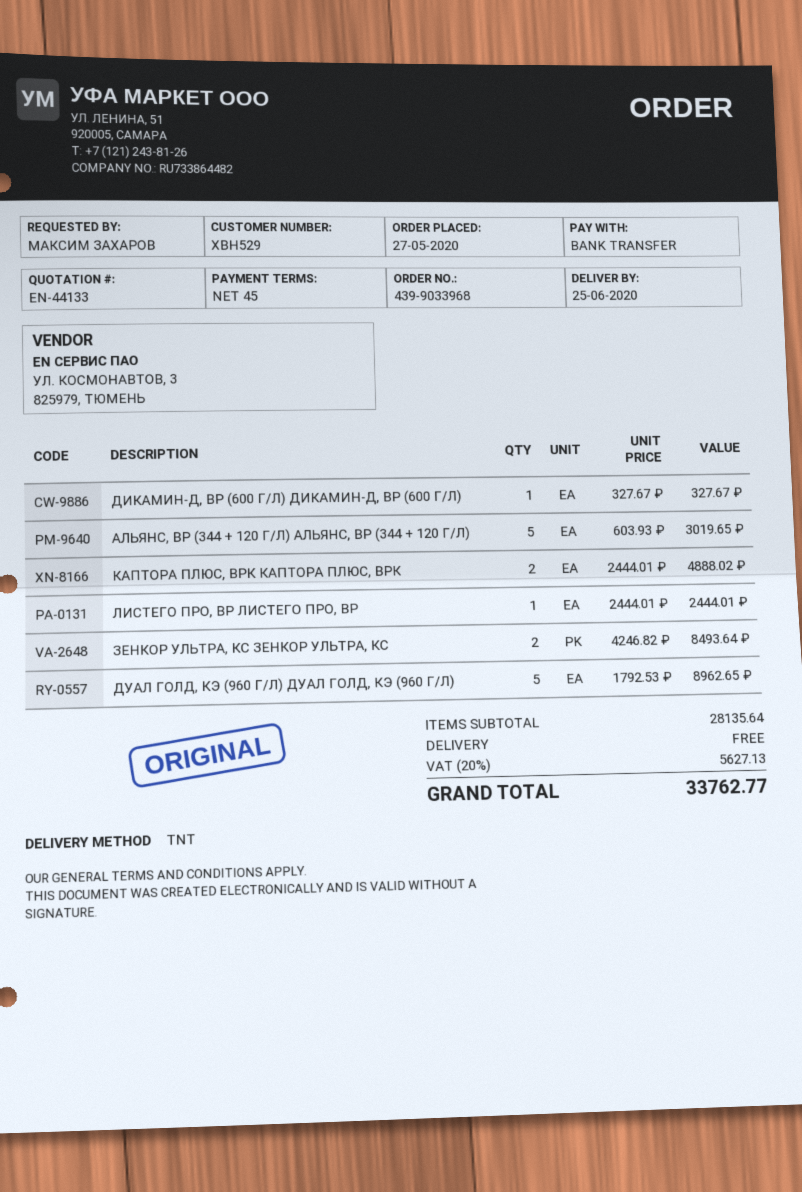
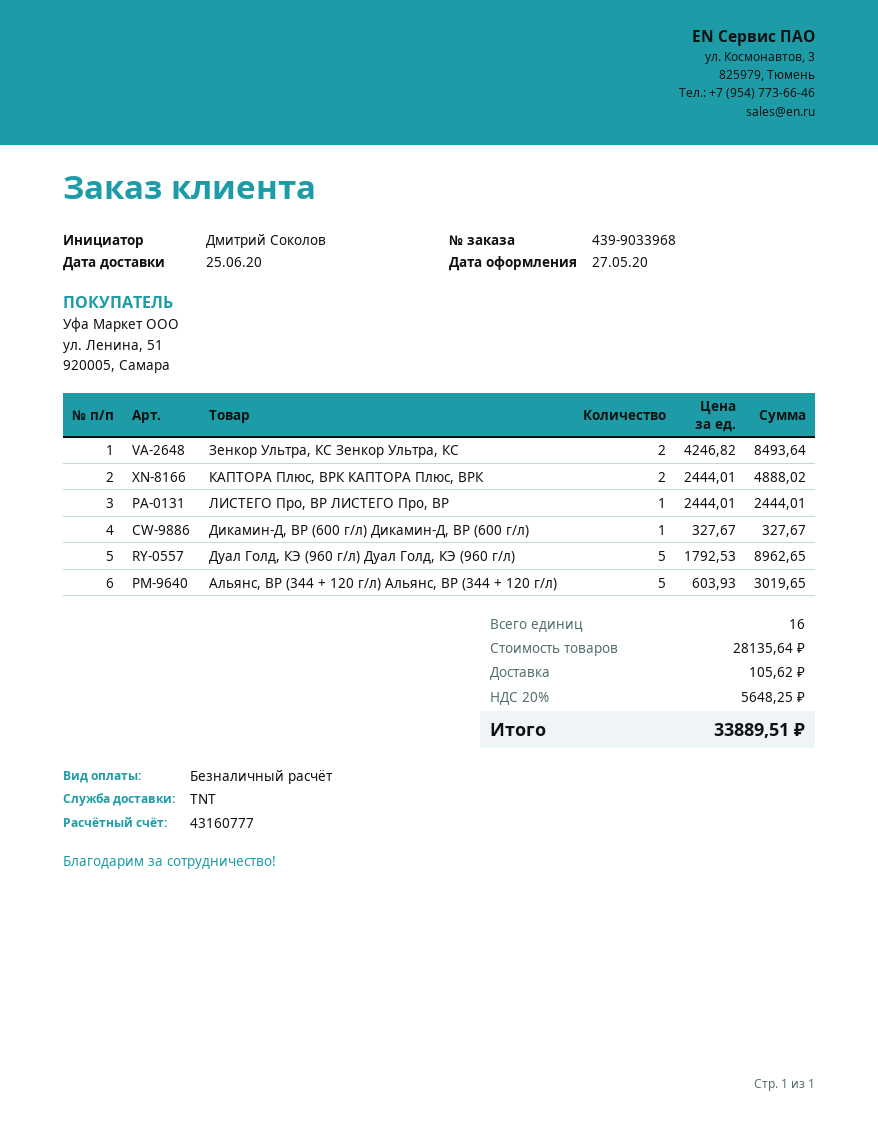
ordered by: МАКСИМ ЗАХАРОВ -> Дмитрий Соколов
shipping: 0.00 -> 105.62
tax: 20% = 5627.13 -> 20% = 5648.25
total: 33762.77 -> 33889.51

